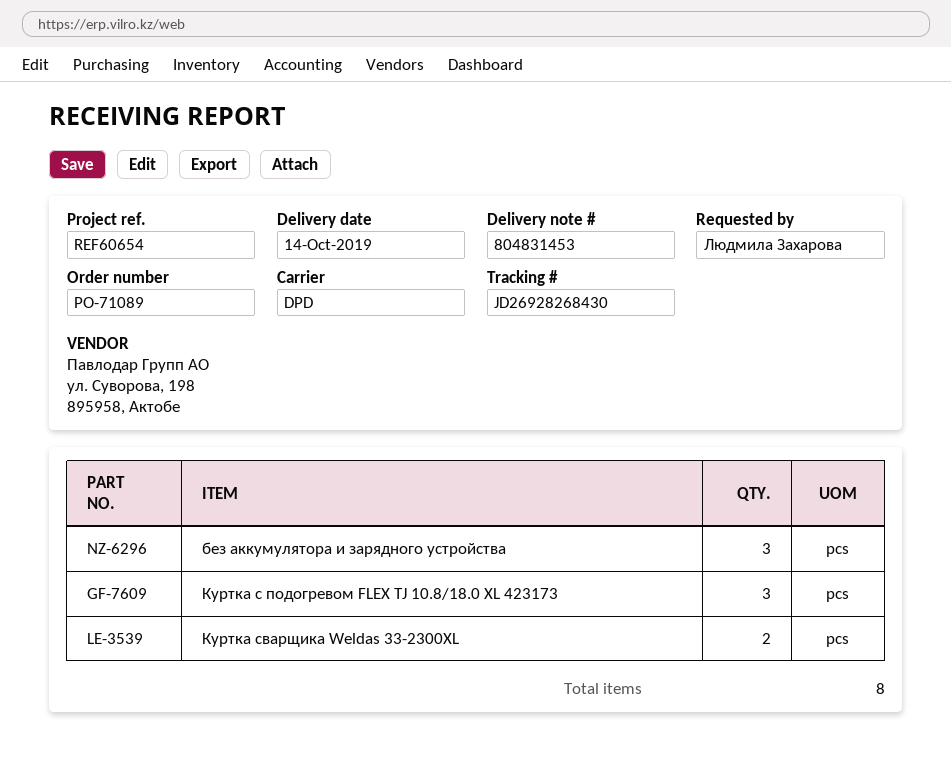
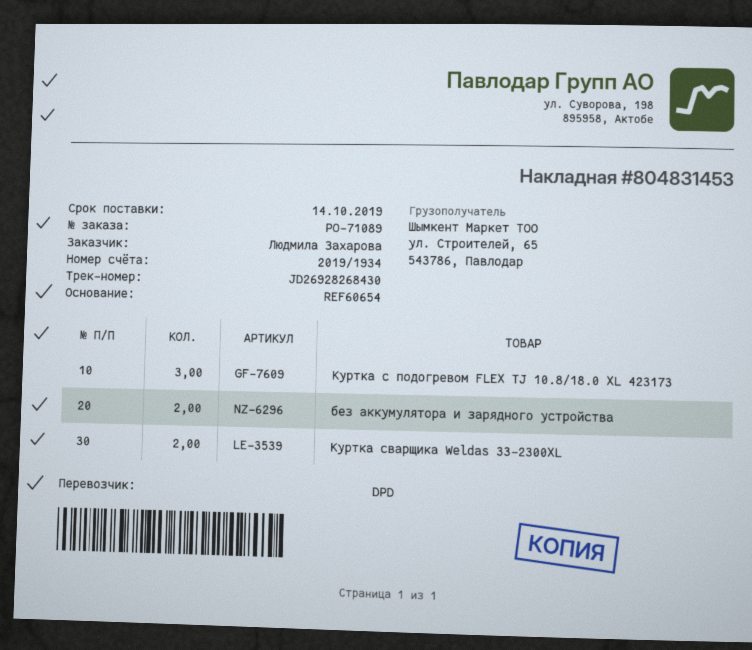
без аккумулятора и зарядного устройства: 3 -> 2

